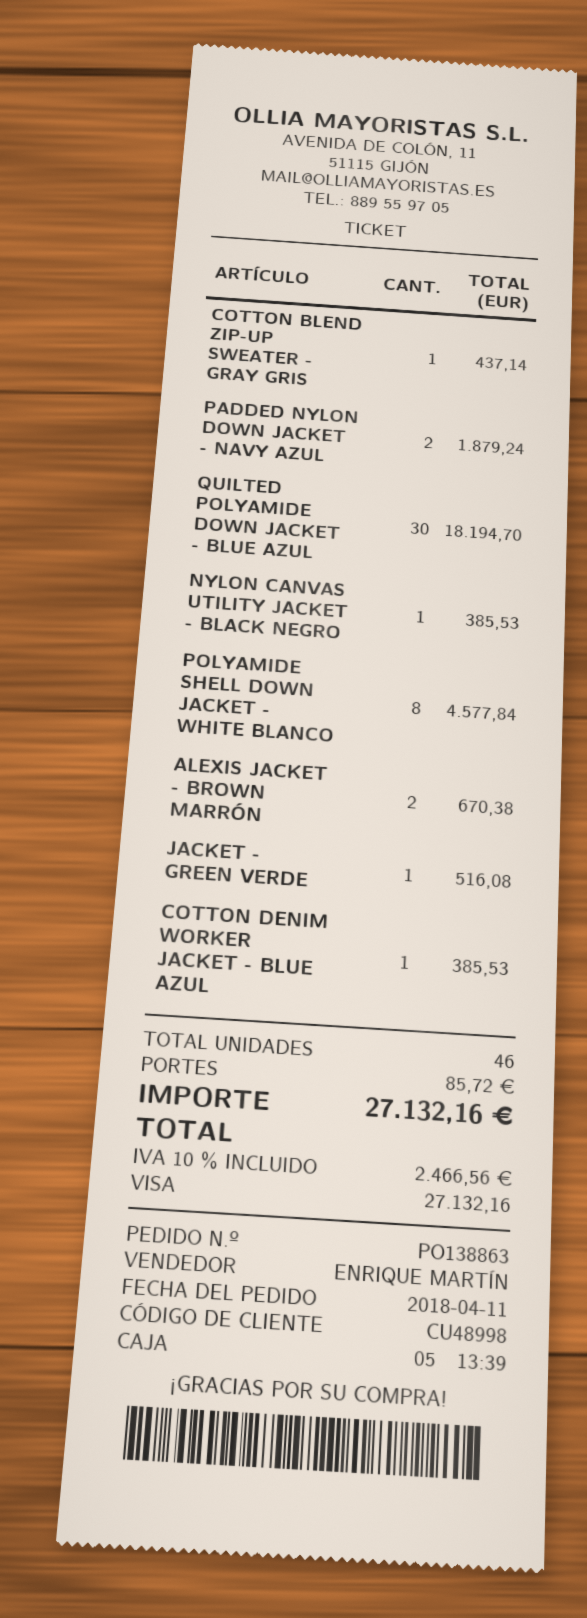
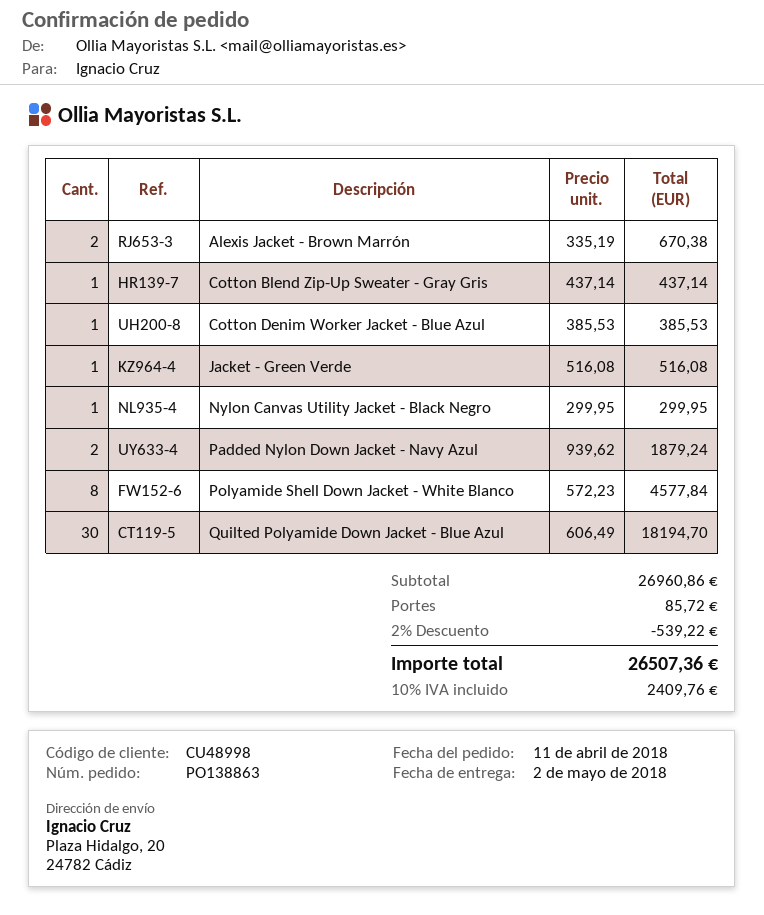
NYLON CANVAS UTILITY JACKET - BLACK NEGRO: 1 for 385.53 -> 1 for 299.95
discount: none -> 2% = 539.22
tax: 10% = 2466.56 -> 10% = 2409.76
total: 27132.16 -> 26507.36

